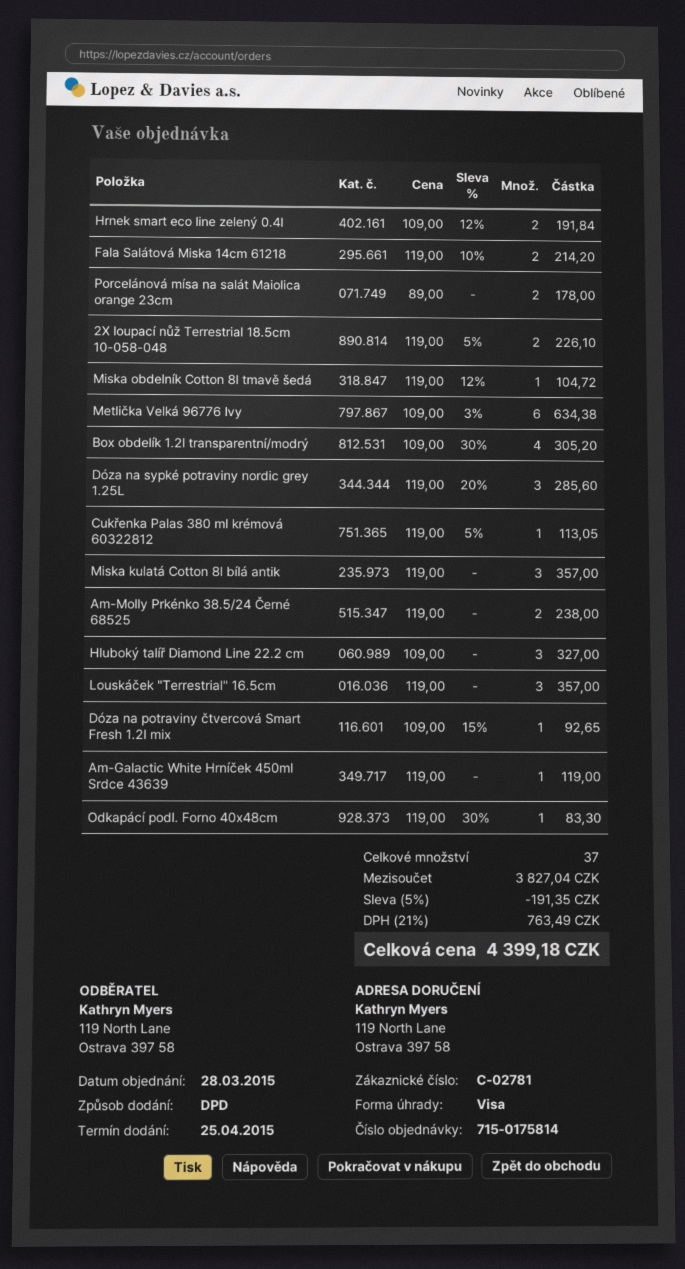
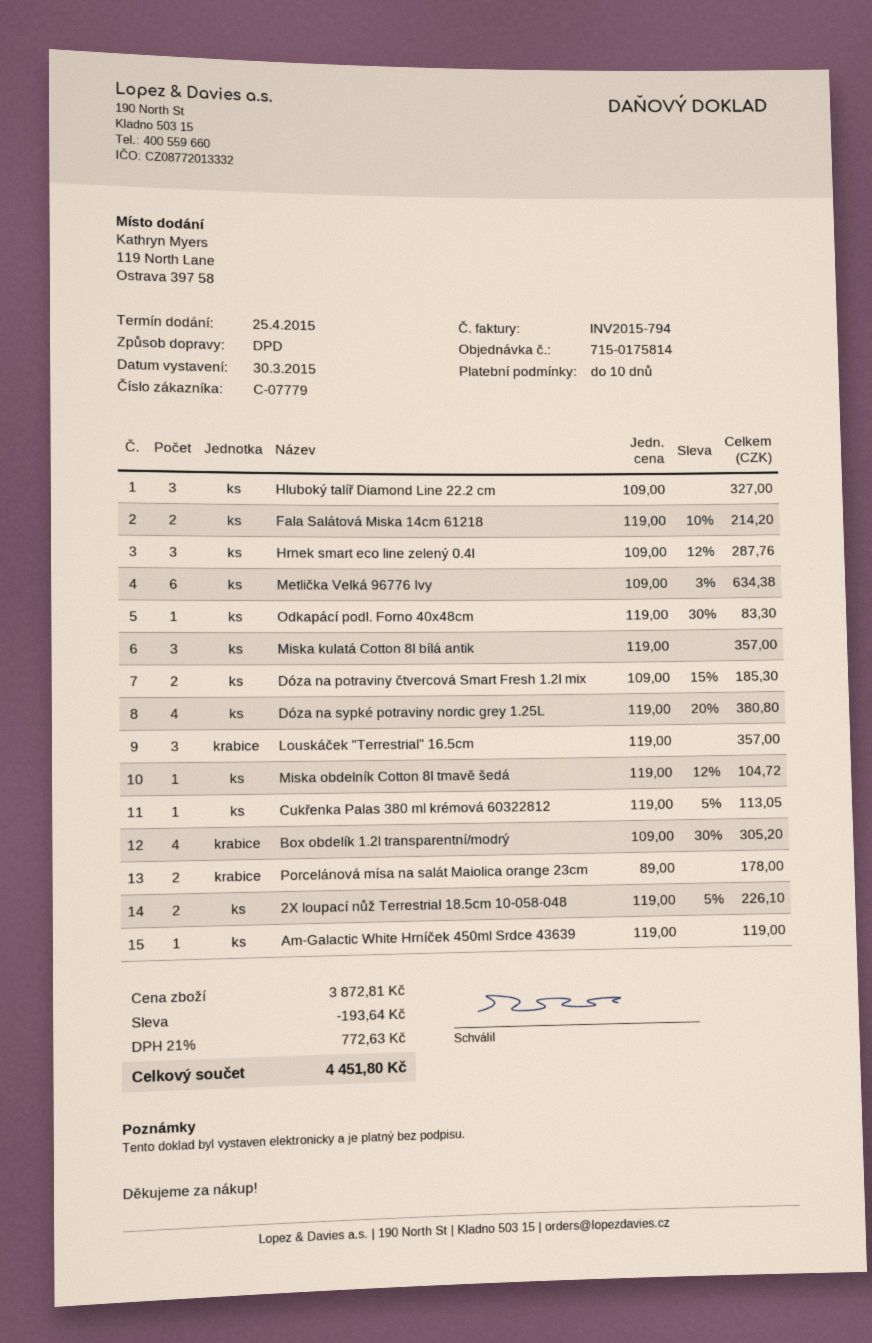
customer number: C-02781 -> C-07779
Hrnek smart eco line zelený 0.4l: 2 x 109.00 - 12% = 191.84 -> 3 x 109.00 - 12% = 287.76
Dóza na sypké potraviny nordic grey 1.25L: 3 x 119.00 - 20% = 285.60 -> 4 x 119.00 - 20% = 380.80
Am-Molly Prkénko 38.5/24 Černé 68525: 2 x 119.00 = 238.00 -> none
Dóza na potraviny čtvercová Smart Fresh 1.2l mix: 1 x 109.00 - 15% = 92.65 -> 2 x 109.00 - 15% = 185.30
subtotal: 3827.04 -> 3872.81
discount: 191.35 -> 193.64
tax: 21% = 763.49 -> 21% = 772.63
total: 4399.18 -> 4451.80

